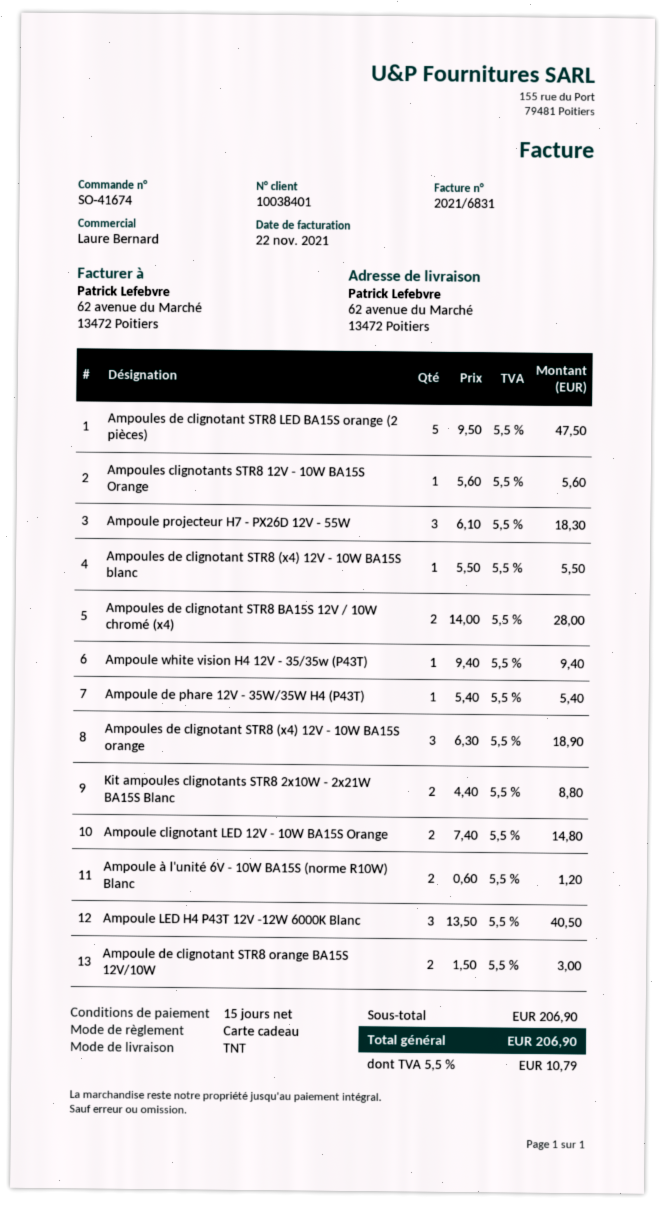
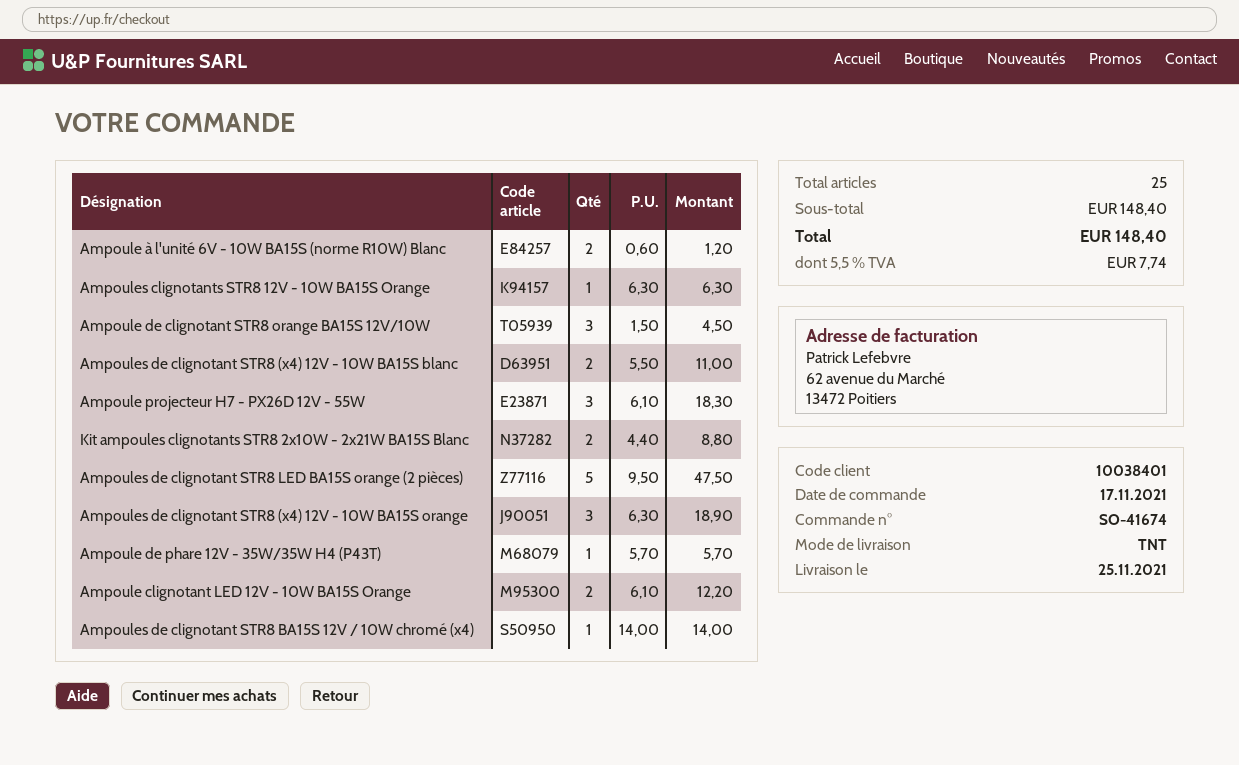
Ampoules clignotants STR8 12V - 10W BA15S Orange: 1 x 5.60 = 5.60 -> 1 x 6.30 = 6.30
Ampoules de clignotant STR8 (x4) 12V - 10W BA15S blanc: 1 x 5.50 = 5.50 -> 2 x 5.50 = 11.00
Ampoules de clignotant STR8 BA15S 12V / 10W chromé (x4): 2 x 14.00 = 28.00 -> 1 x 14.00 = 14.00
Ampoule white vision H4 12V - 35/35w (P43T): 1 x 9.40 = 9.40 -> none
Ampoule de phare 12V - 35W/35W H4 (P43T): 1 x 5.40 = 5.40 -> 1 x 5.70 = 5.70
Ampoule clignotant LED 12V - 10W BA15S Orange: 2 x 7.40 = 14.80 -> 2 x 6.10 = 12.20
Ampoule LED H4 P43T 12V -12W 6000K Blanc: 3 x 13.50 = 40.50 -> none
Ampoule de clignotant STR8 orange BA15S 12V/10W: 2 x 1.50 = 3.00 -> 3 x 1.50 = 4.50
subtotal: 206.90 -> 148.40
tax: 5.5% = 10.79 -> 5.5% = 7.74
total: 206.90 -> 148.40

